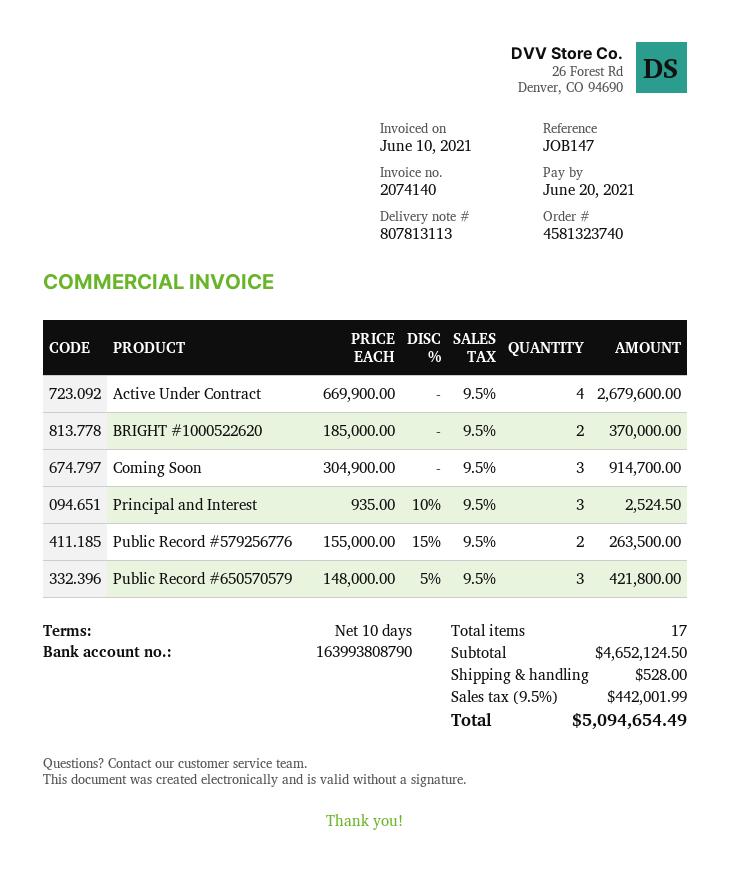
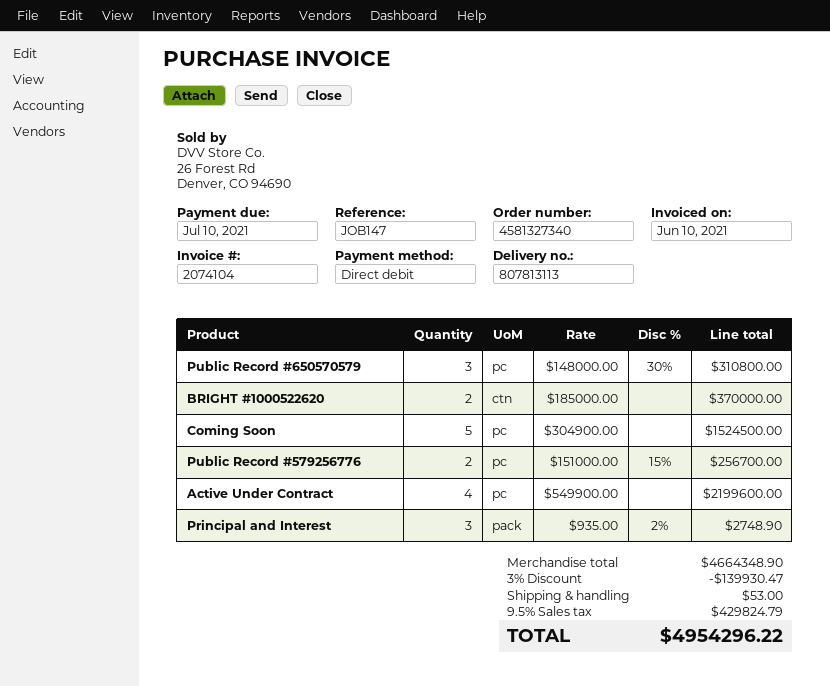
order number: 4581323740 -> 4581327340
invoice number: 2074140 -> 2074104
due date: 2021-06-20 -> 2021-07-10
Active Under Contract: 4 x 669900.00 = 2679600.00 -> 4 x 549900.00 = 2199600.00
Coming Soon: 3 x 304900.00 = 914700.00 -> 5 x 304900.00 = 1524500.00
Principal and Interest: 3 x 935.00 - 10% = 2524.50 -> 3 x 935.00 - 2% = 2748.90
Public Record #579256776: 2 x 155000.00 - 15% = 263500.00 -> 2 x 151000.00 - 15% = 256700.00
Public Record #650570579: 3 x 148000.00 - 5% = 421800.00 -> 3 x 148000.00 - 30% = 310800.00
subtotal: 4652124.50 -> 4664348.90
discount: none -> 3% = 139930.47
shipping: 528.00 -> 53.00
tax: 9.5% = 442001.99 -> 9.5% = 429824.79
total: 5094654.49 -> 4954296.22

